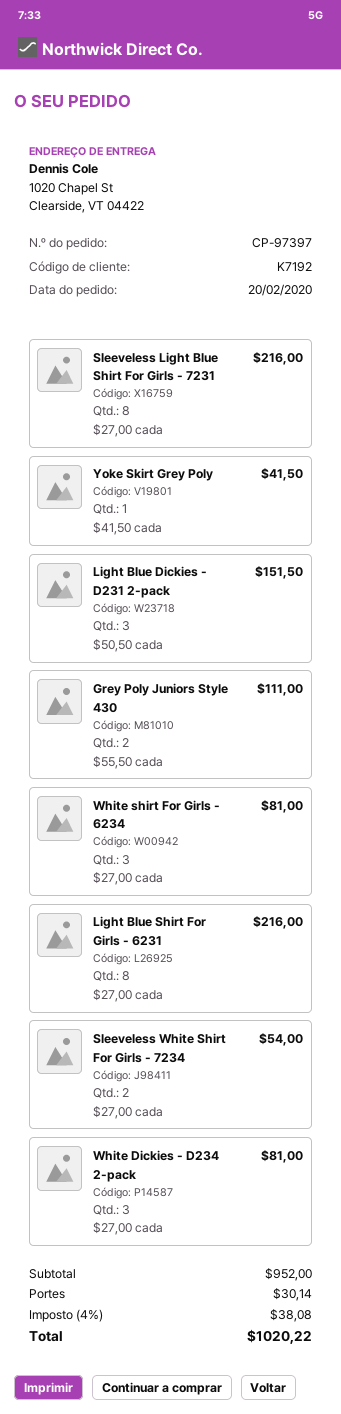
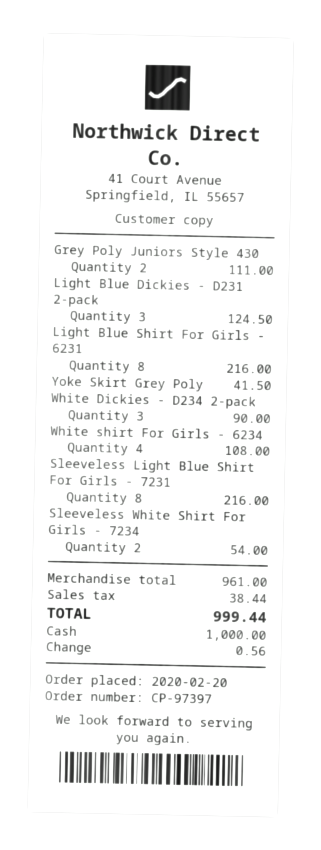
Light Blue Dickies - D231 2-pack: 3 for 151.50 -> 3 for 124.50
White shirt For Girls - 6234: 3 for 81.00 -> 4 for 108.00
White Dickies - D234 2-pack: 3 for 81.00 -> 3 for 90.00
subtotal: 952.00 -> 961.00
shipping: 30.14 -> none
tax: 38.08 -> 38.44
total: 1020.22 -> 999.44

